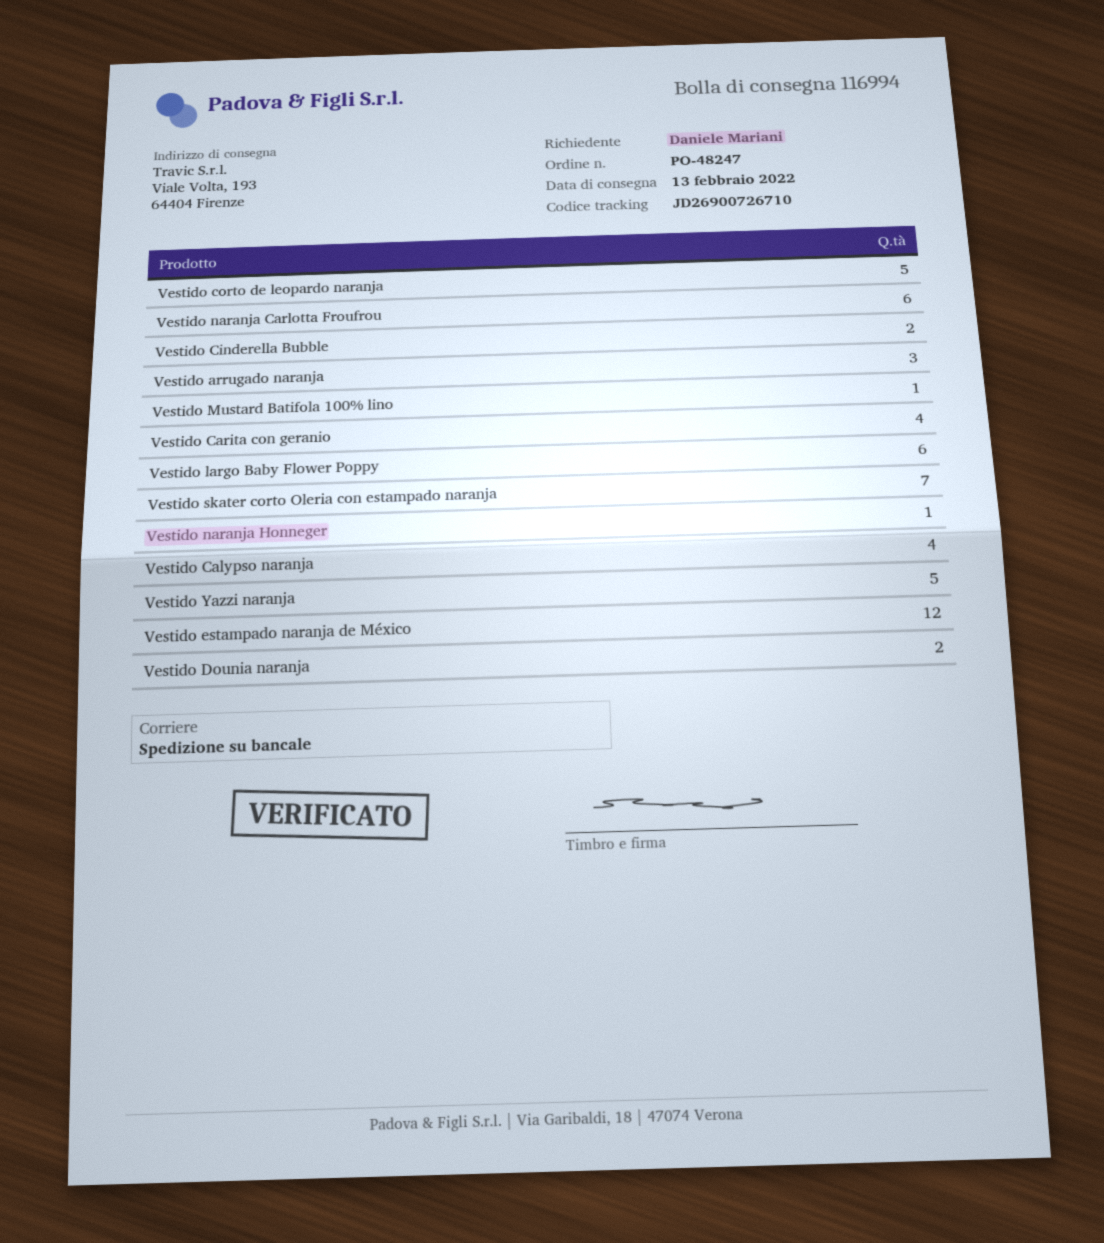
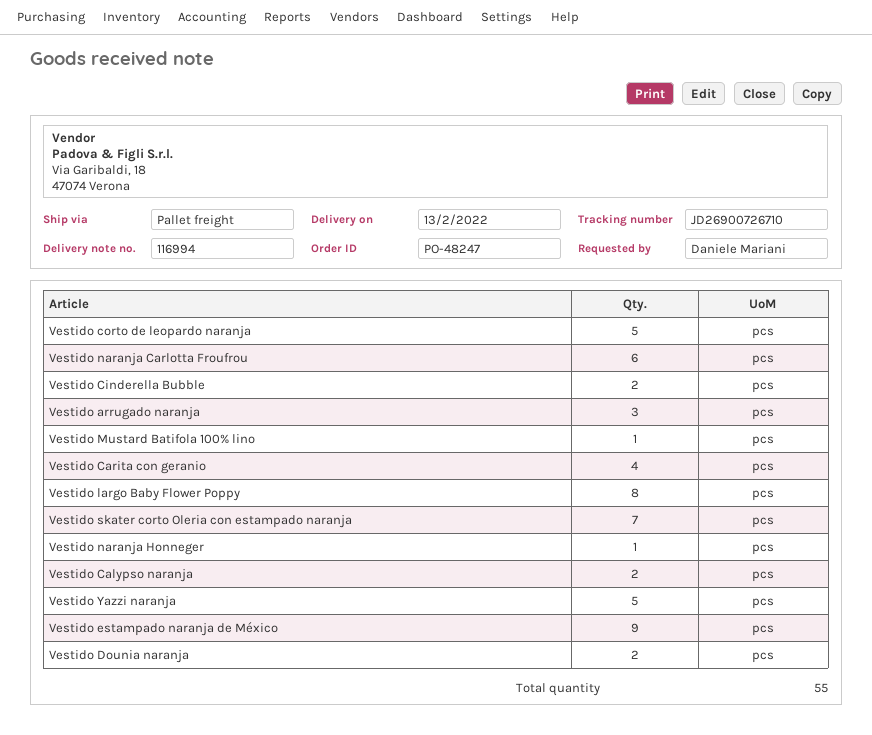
Vestido largo Baby Flower Poppy: 6 -> 8
Vestido Calypso naranja: 4 -> 2
Vestido estampado naranja de México: 12 -> 9

